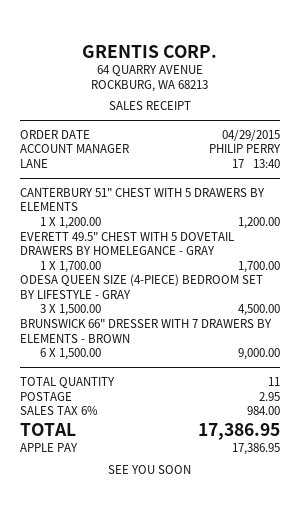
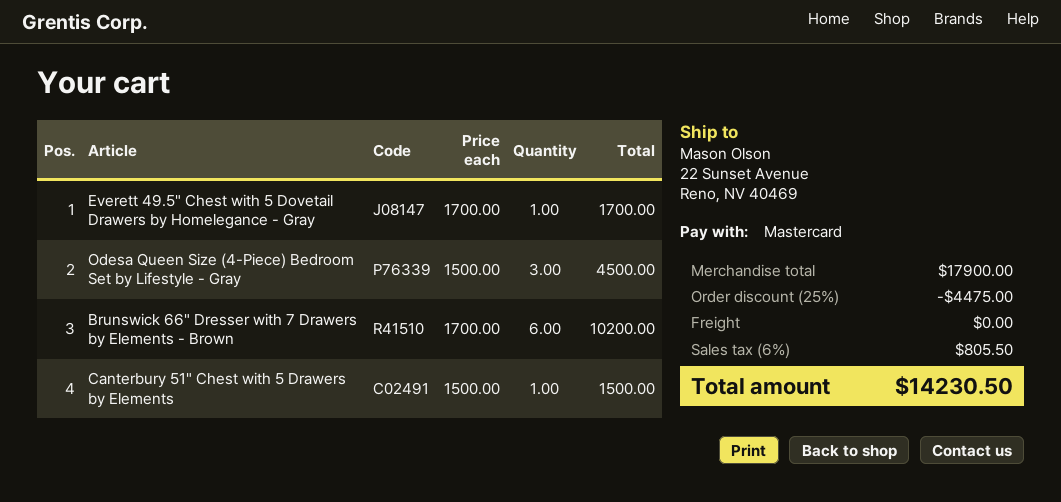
payment method: Apple Pay -> Mastercard
CANTERBURY 51" CHEST WITH 5 DRAWERS BY ELEMENTS: 1 x 1200.00 = 1200.00 -> 1 x 1500.00 = 1500.00
BRUNSWICK 66" DRESSER WITH 7 DRAWERS BY ELEMENTS - BROWN: 6 x 1500.00 = 9000.00 -> 6 x 1700.00 = 10200.00
discount: none -> 25% = 4475.00
shipping: 2.95 -> 0.00
tax: 6% = 984.00 -> 6% = 805.50
total: 17386.95 -> 14230.50

